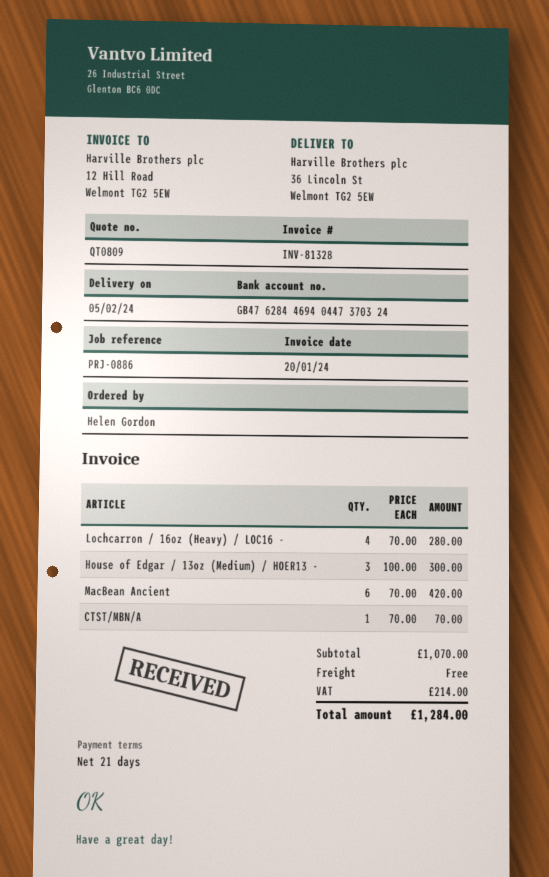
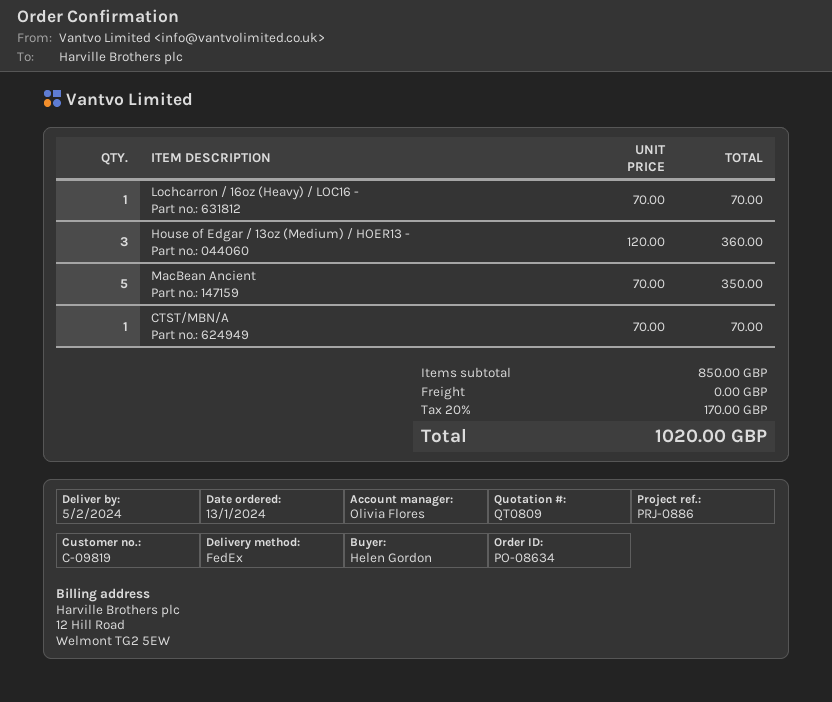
Lochcarron / 16oz (Heavy) / LOC16 -: 4 x 70.00 = 280.00 -> 1 x 70.00 = 70.00
House of Edgar / 13oz (Medium) / HOER13 -: 3 x 100.00 = 300.00 -> 3 x 120.00 = 360.00
MacBean Ancient: 6 x 70.00 = 420.00 -> 5 x 70.00 = 350.00
subtotal: 1070.00 -> 850.00
tax: 214.00 -> 170.00
total: 1284.00 -> 1020.00

